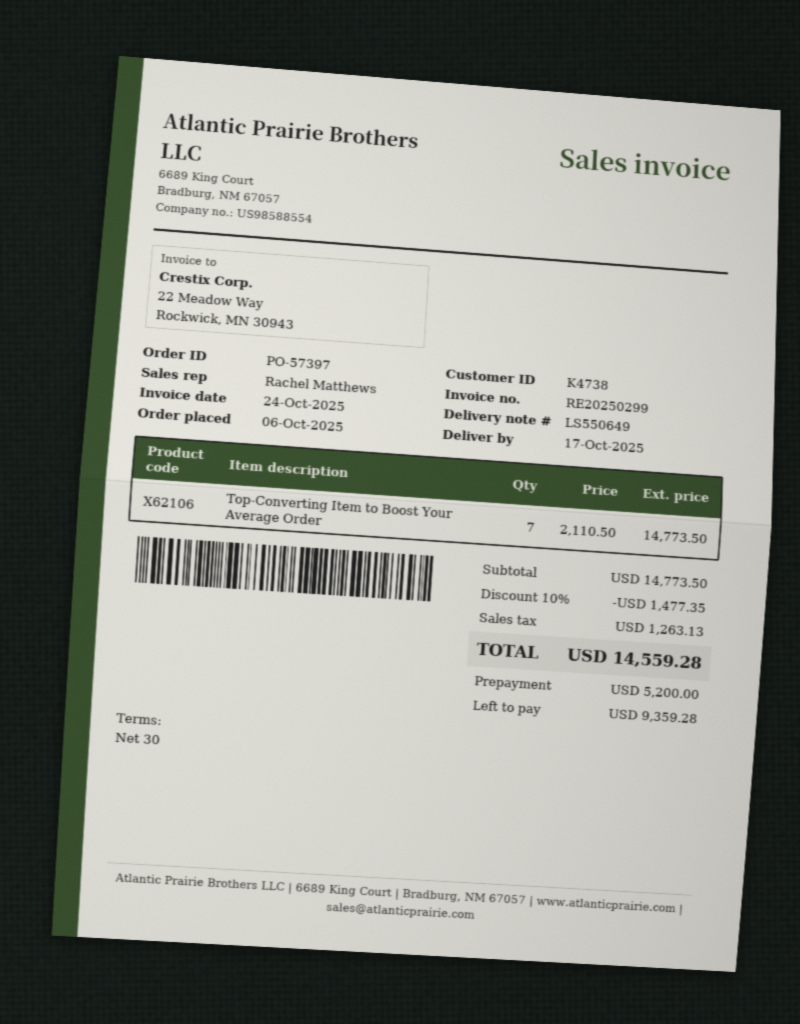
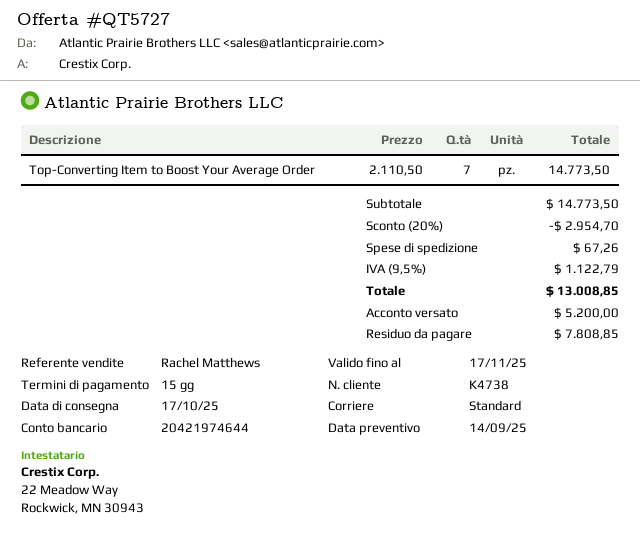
payment terms: 30 days -> 15 days
discount: 10% = 1477.35 -> 20% = 2954.70
shipping: none -> 67.26
tax: 1263.13 -> 1122.79
total: 14559.28 -> 13008.85
balance: 9359.28 -> 7808.85

